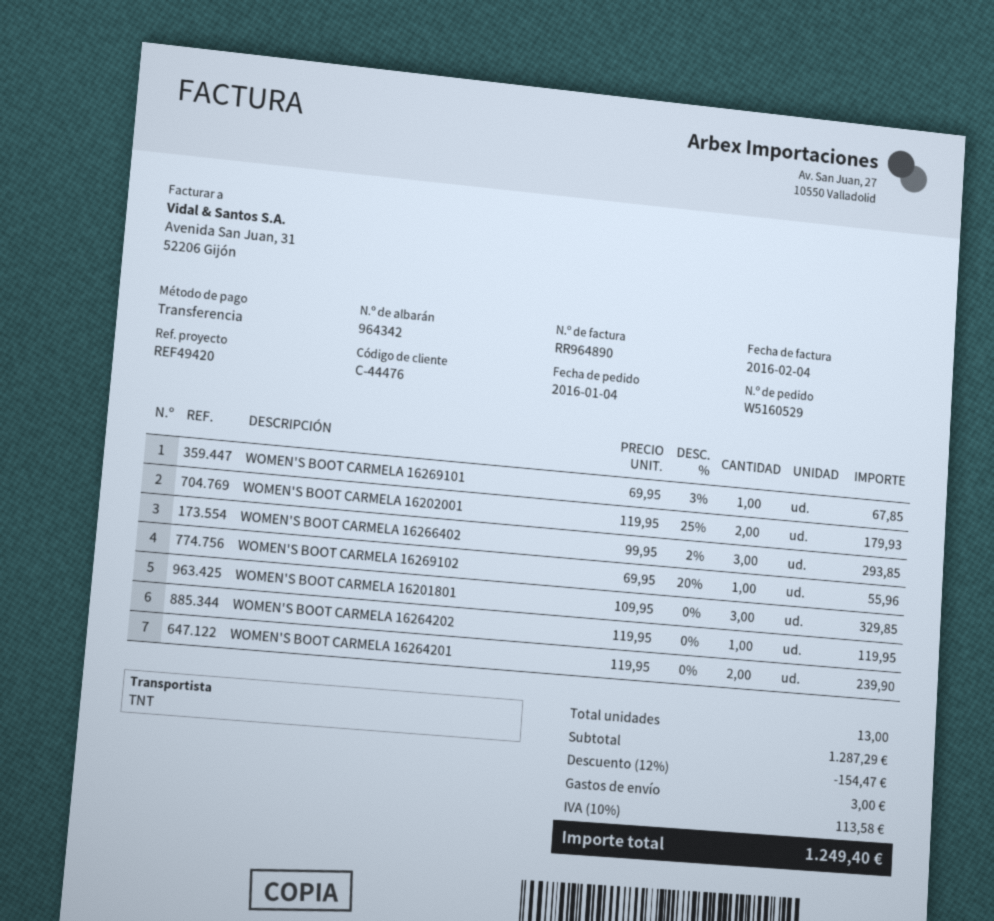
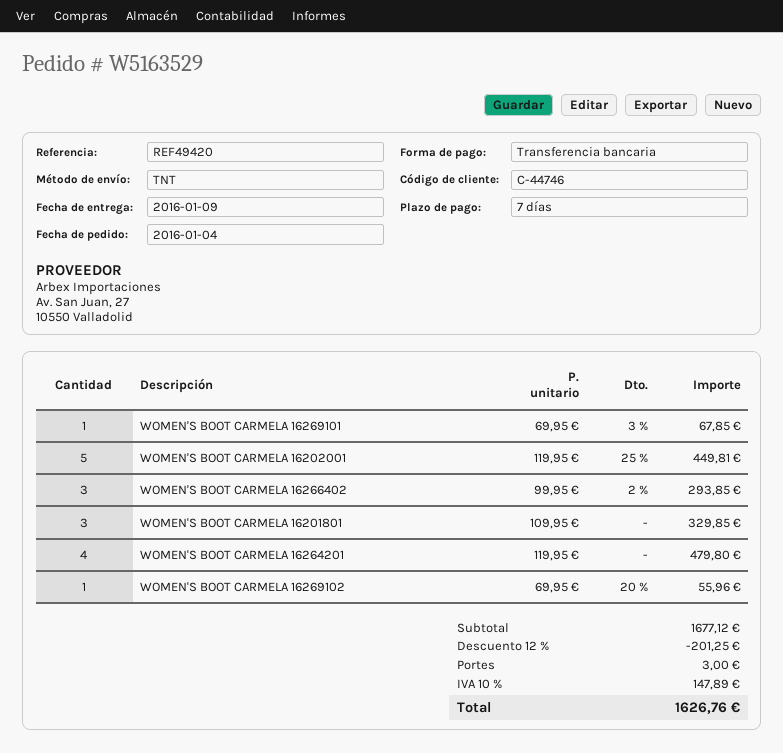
order number: W5160529 -> W5163529
customer number: C-44476 -> C-44746
WOMEN'S BOOT CARMELA 16202001: 2 x 119.95 - 25% = 179.93 -> 5 x 119.95 - 25% = 449.81
WOMEN'S BOOT CARMELA 16264202: 1 x 119.95 = 119.95 -> none
WOMEN'S BOOT CARMELA 16264201: 2 x 119.95 = 239.90 -> 4 x 119.95 = 479.80
subtotal: 1287.29 -> 1677.12
discount: 12% = 154.47 -> 12% = 201.25
tax: 10% = 113.58 -> 10% = 147.89
total: 1249.40 -> 1626.76

